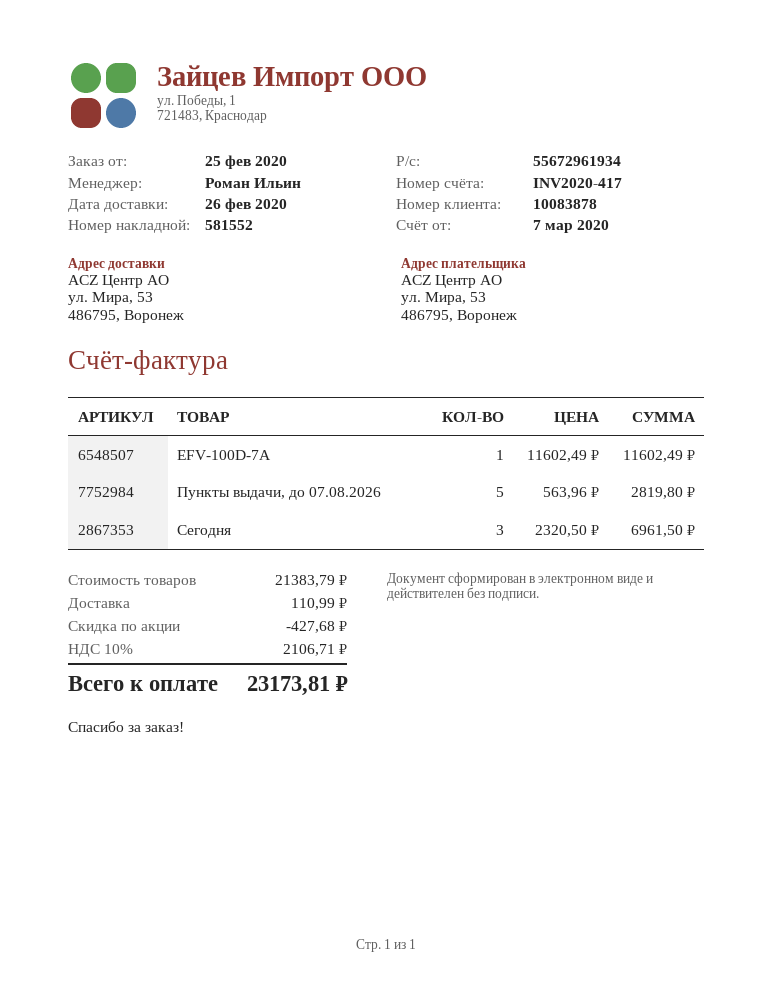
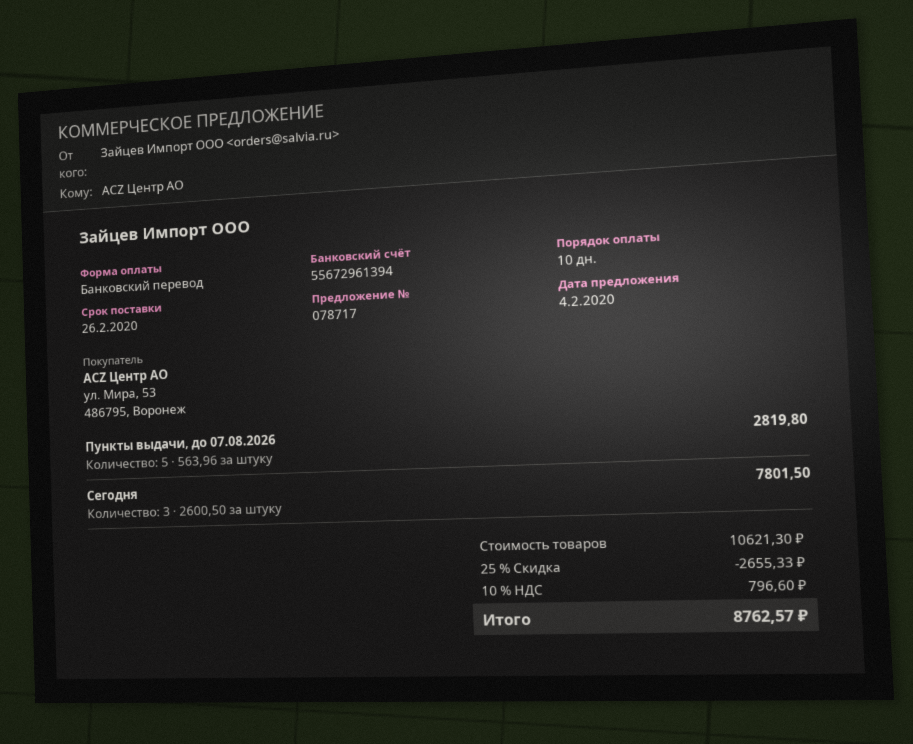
bank account: 55672961934 -> 55672961394
EFV-100D-7A: 1 x 11602.49 = 11602.49 -> none
Сегодня: 3 x 2320.50 = 6961.50 -> 3 x 2600.50 = 7801.50
subtotal: 21383.79 -> 10621.30
discount: 427.68 -> 2655.33
shipping: 110.99 -> none
tax: 10% = 2106.71 -> 10% = 796.60
total: 23173.81 -> 8762.57

